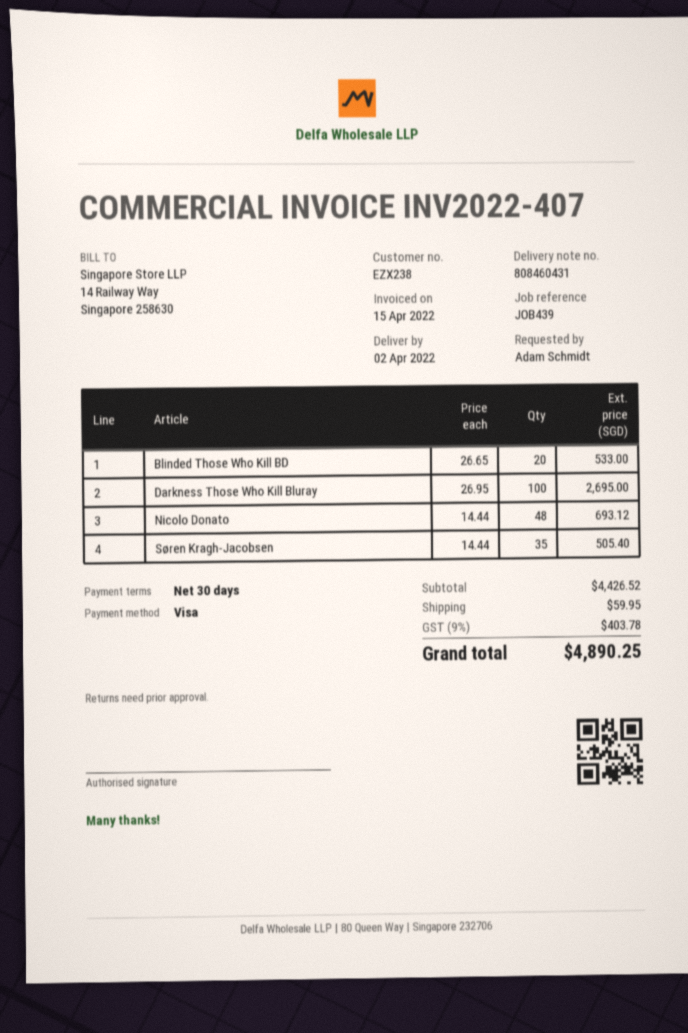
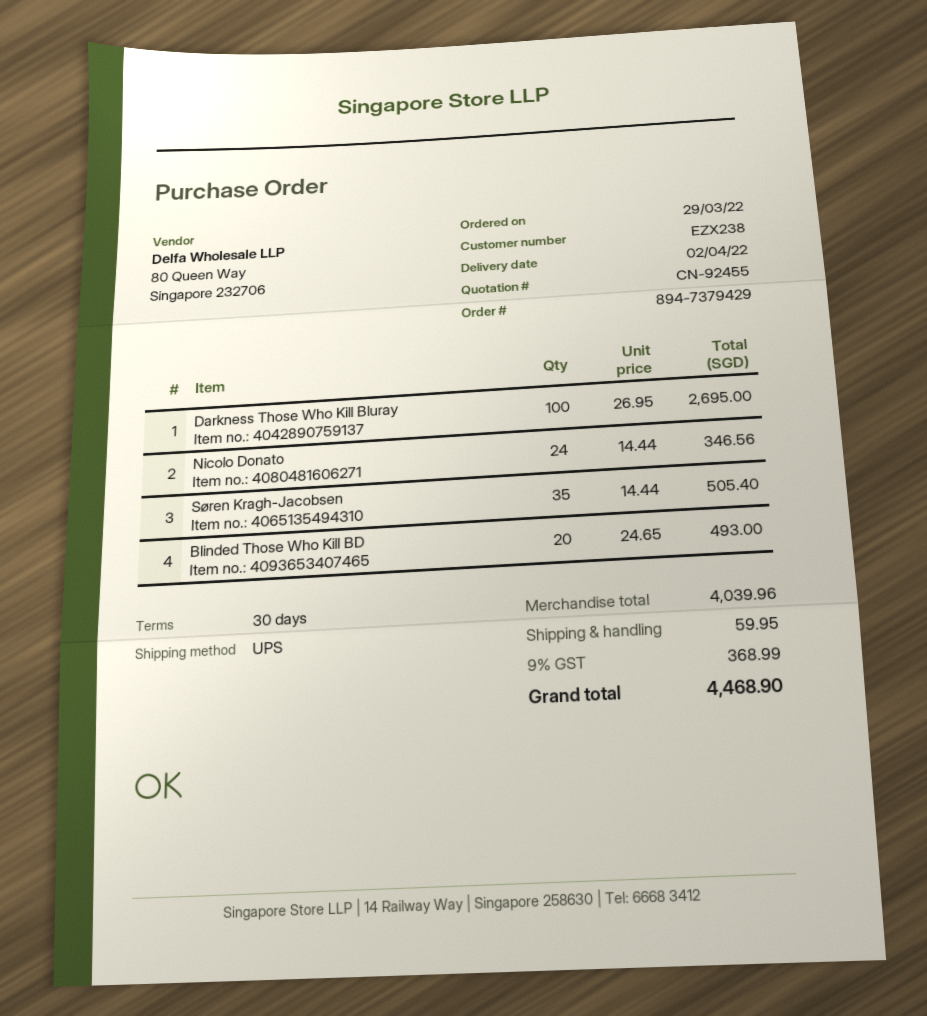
Blinded Those Who Kill BD: 20 x 26.65 = 533.00 -> 20 x 24.65 = 493.00
Nicolo Donato: 48 x 14.44 = 693.12 -> 24 x 14.44 = 346.56
subtotal: 4426.52 -> 4039.96
tax: 9% = 403.78 -> 9% = 368.99
total: 4890.25 -> 4468.90

